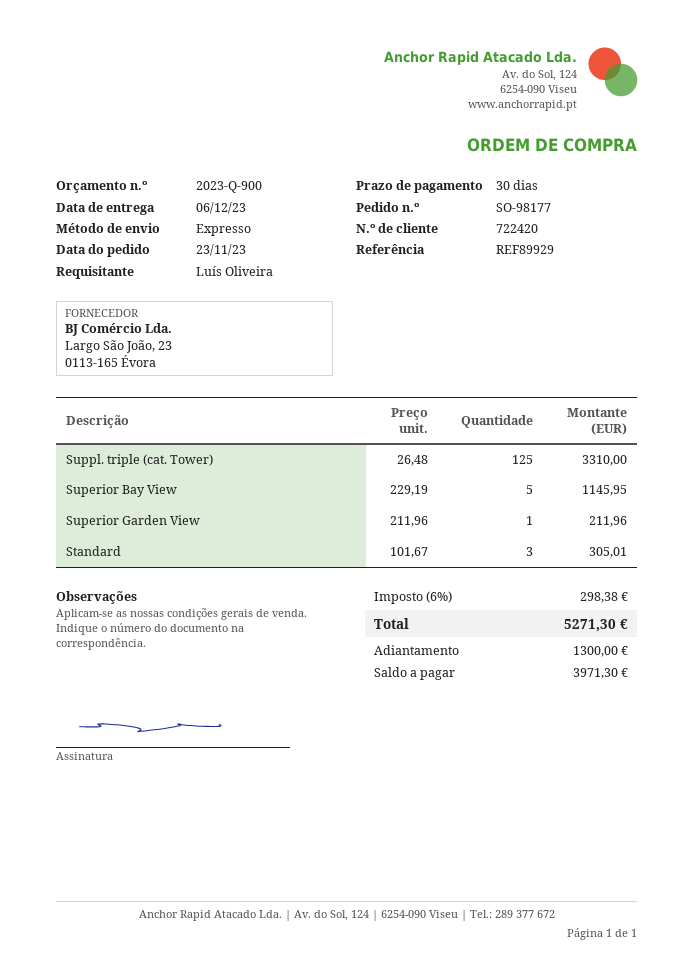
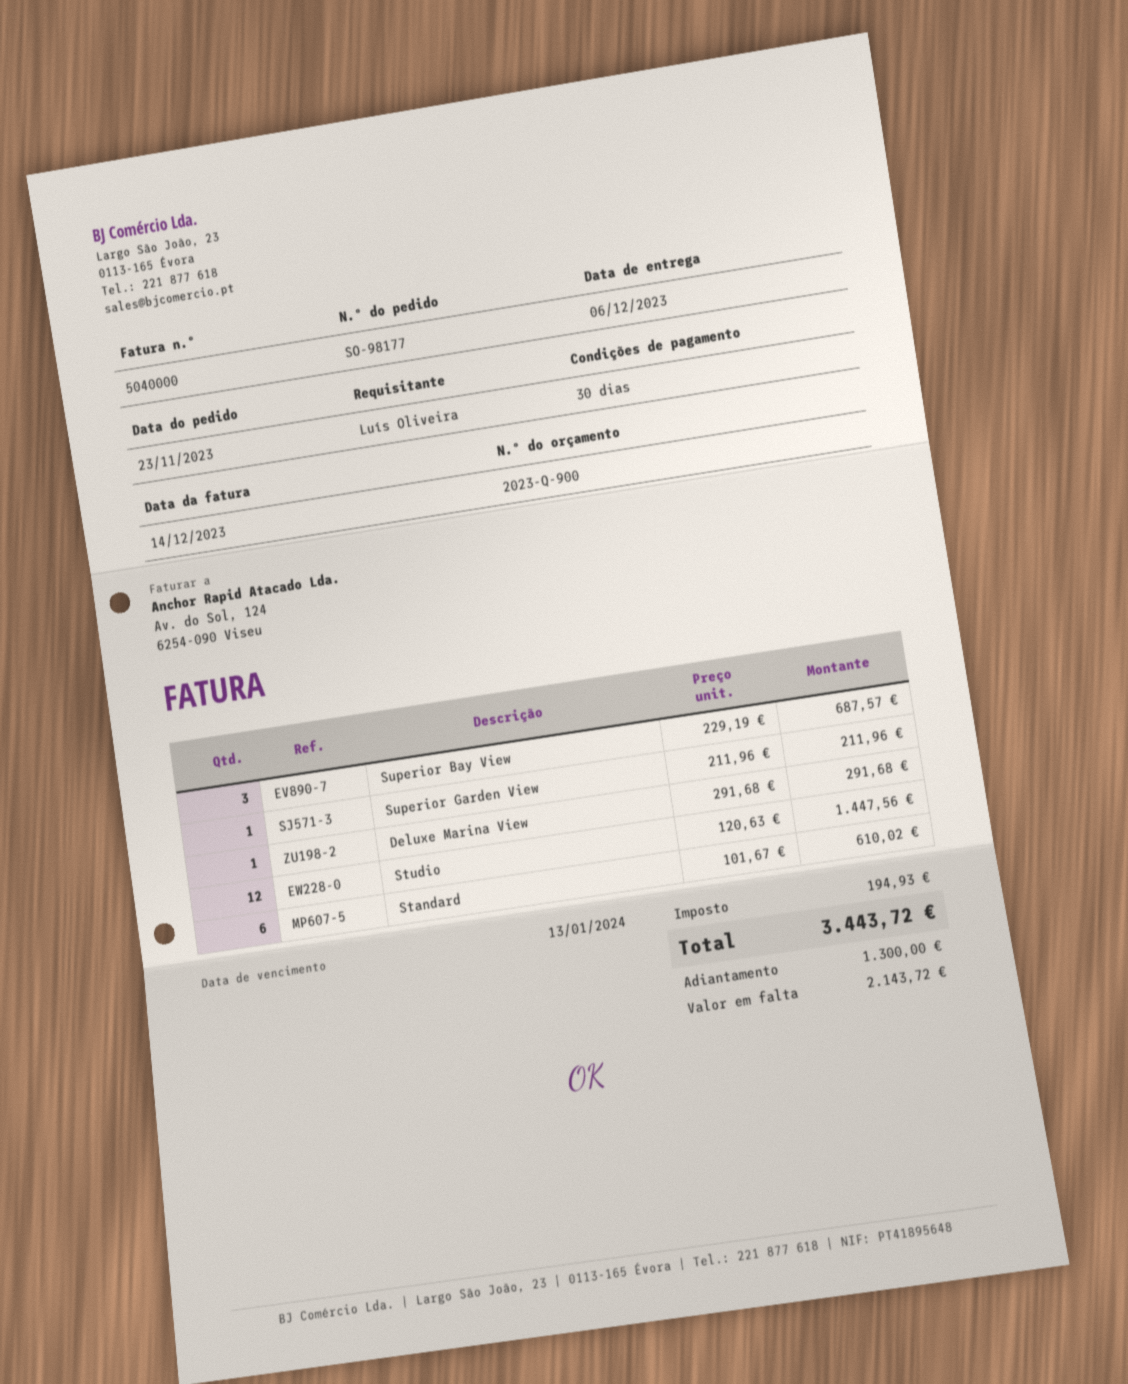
Suppl. triple (cat. Tower): 125 x 26.48 = 3310.00 -> none
Superior Bay View: 5 x 229.19 = 1145.95 -> 3 x 229.19 = 687.57
Standard: 3 x 101.67 = 305.01 -> 6 x 101.67 = 610.02
Deluxe Marina View: none -> 1 x 291.68 = 291.68
Studio: none -> 12 x 120.63 = 1447.56
tax: 298.38 -> 194.93
total: 5271.30 -> 3443.72
balance: 3971.30 -> 2143.72

